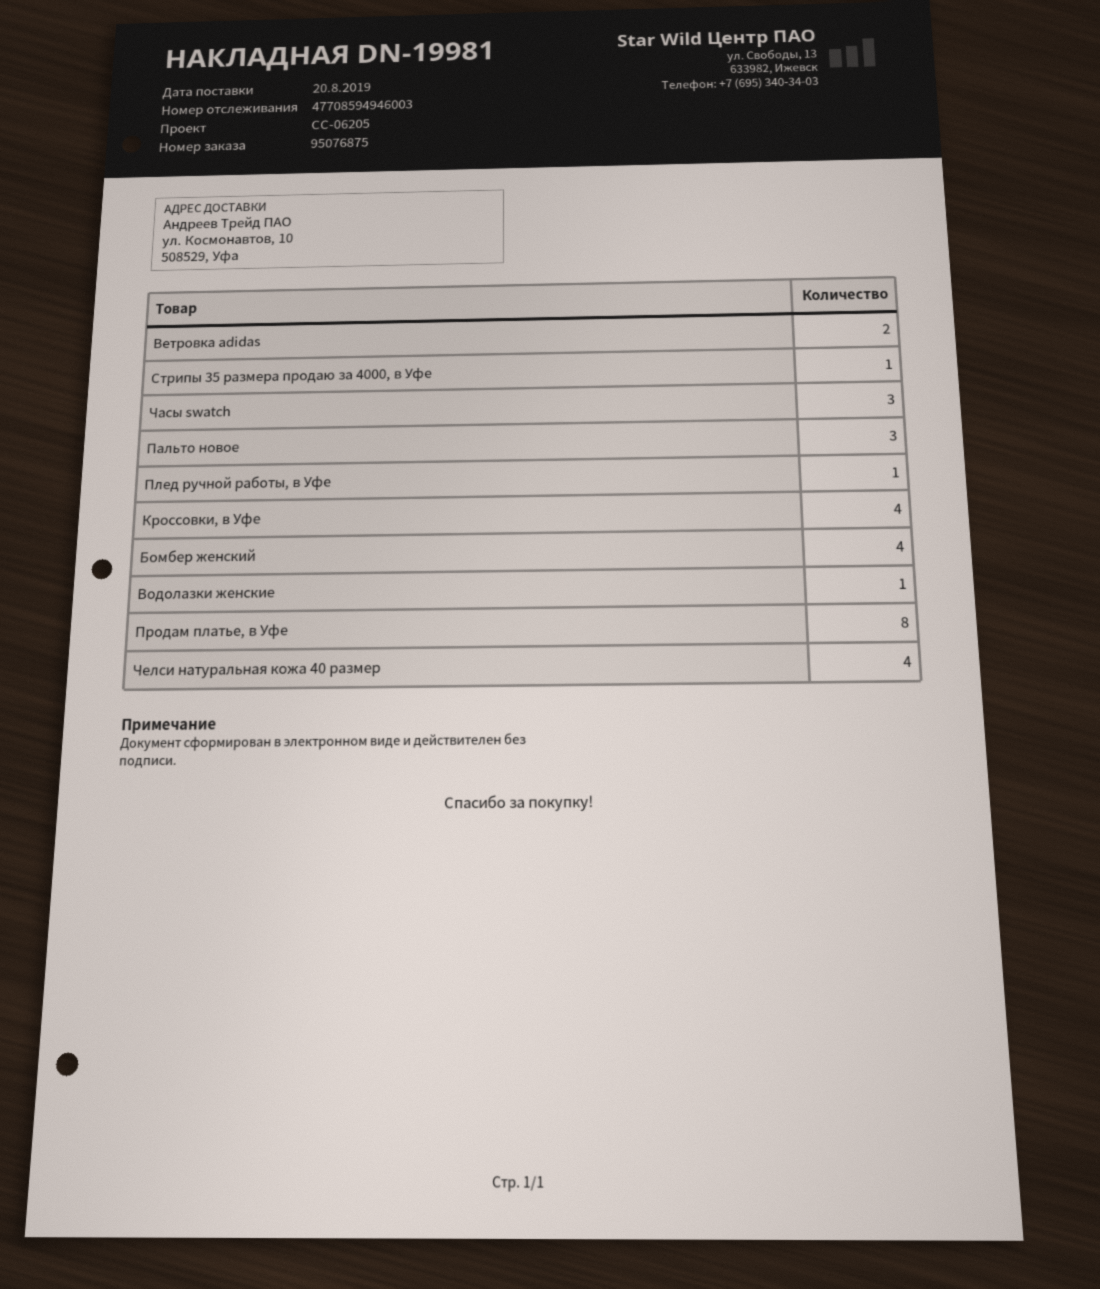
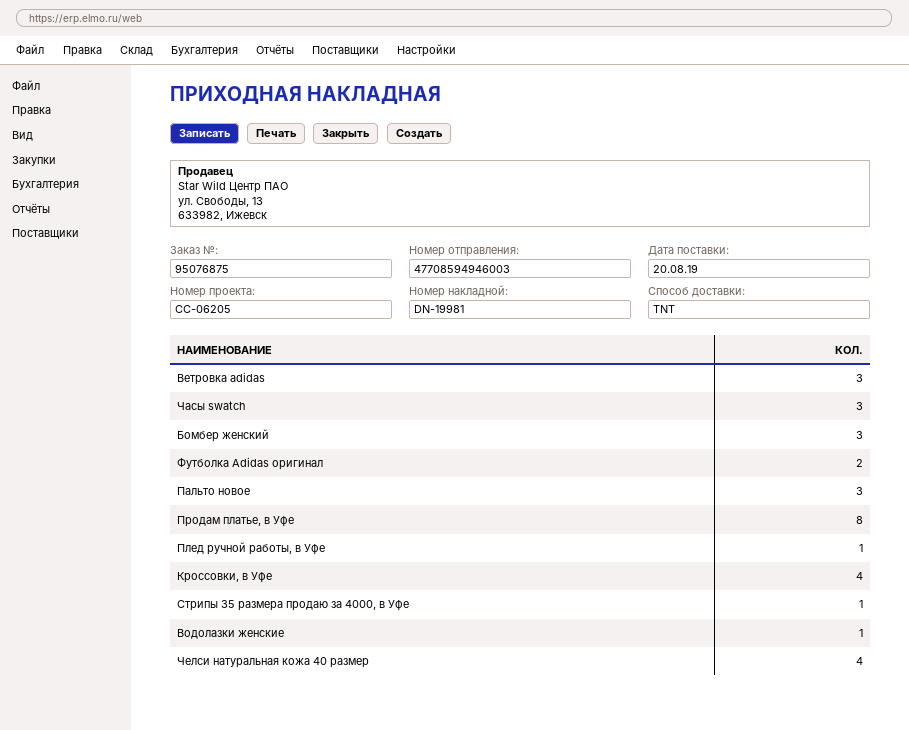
Ветровка adidas: 2 -> 3
Бомбер женский: 4 -> 3
Футболка Adidas оригинал: none -> 2

